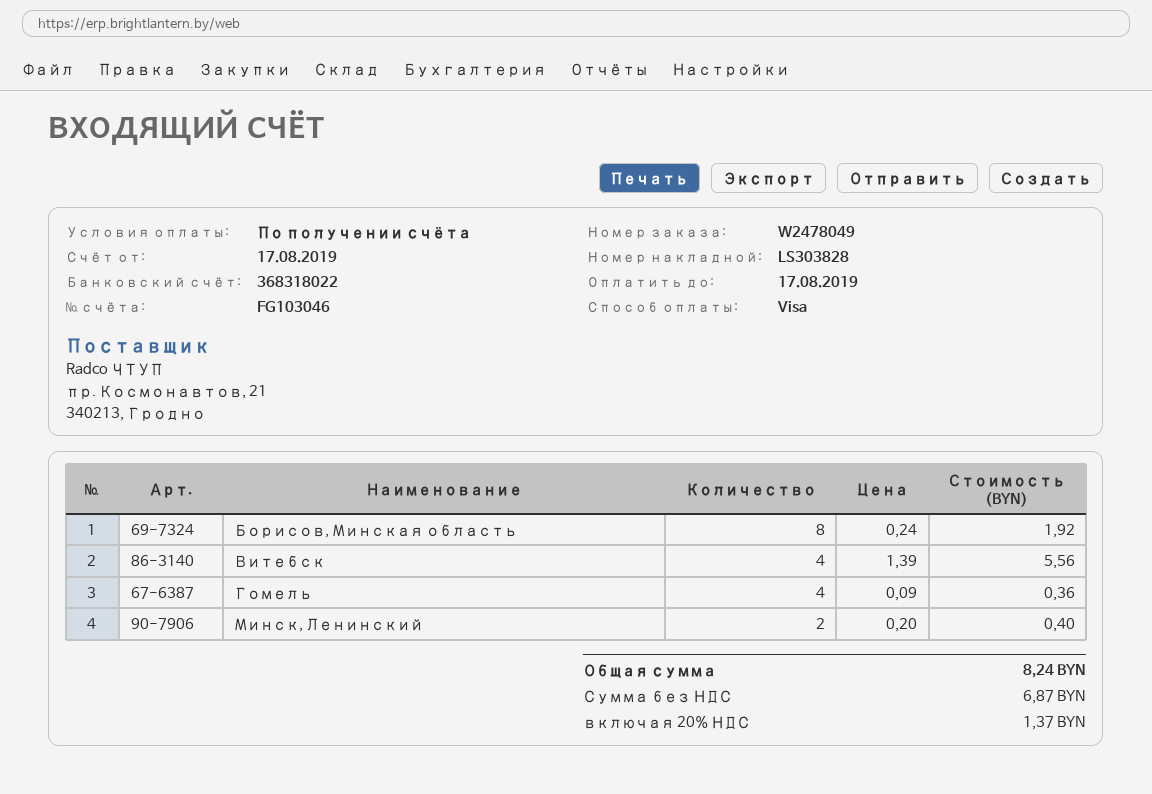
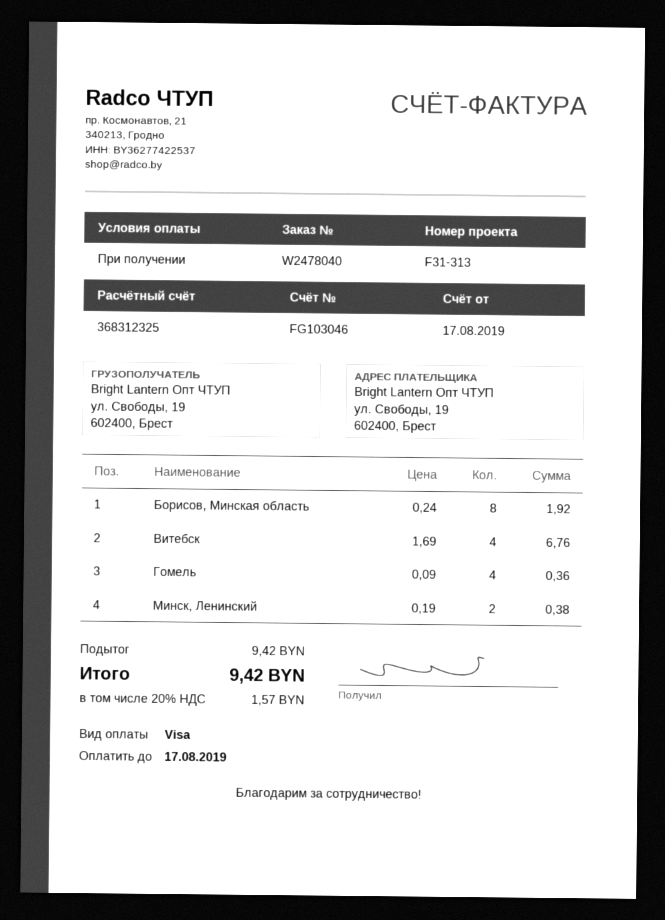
order number: W2478049 -> W2478040
bank account: 368318022 -> 368312325
Витебск: 4 x 1.39 = 5.56 -> 4 x 1.69 = 6.76
Минск, Ленинский: 2 x 0.20 = 0.40 -> 2 x 0.19 = 0.38
tax: 20% = 1.37 -> 20% = 1.57
total: 8.24 -> 9.42

